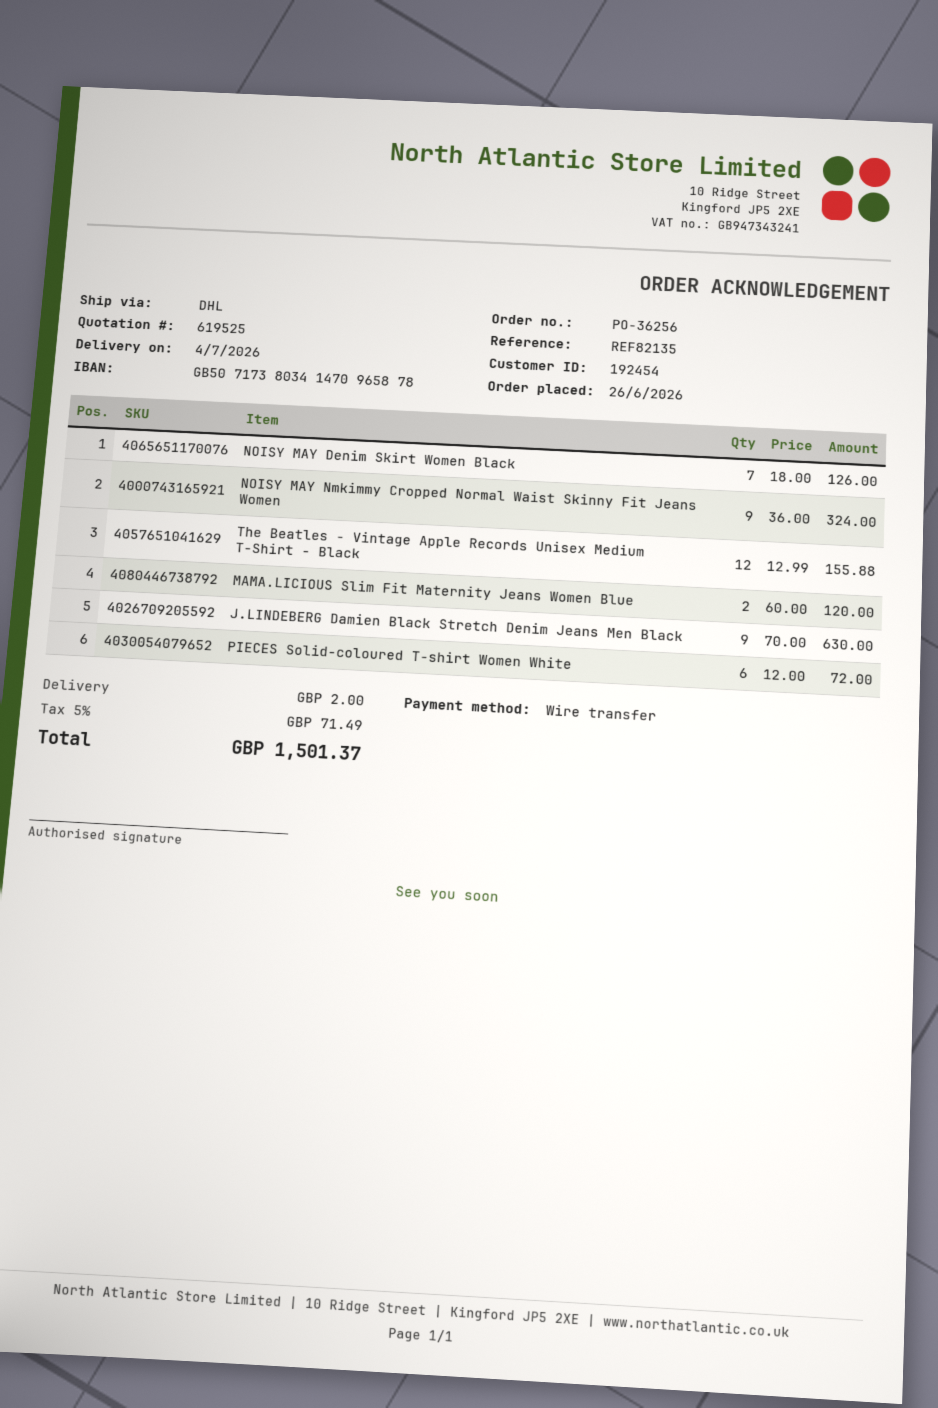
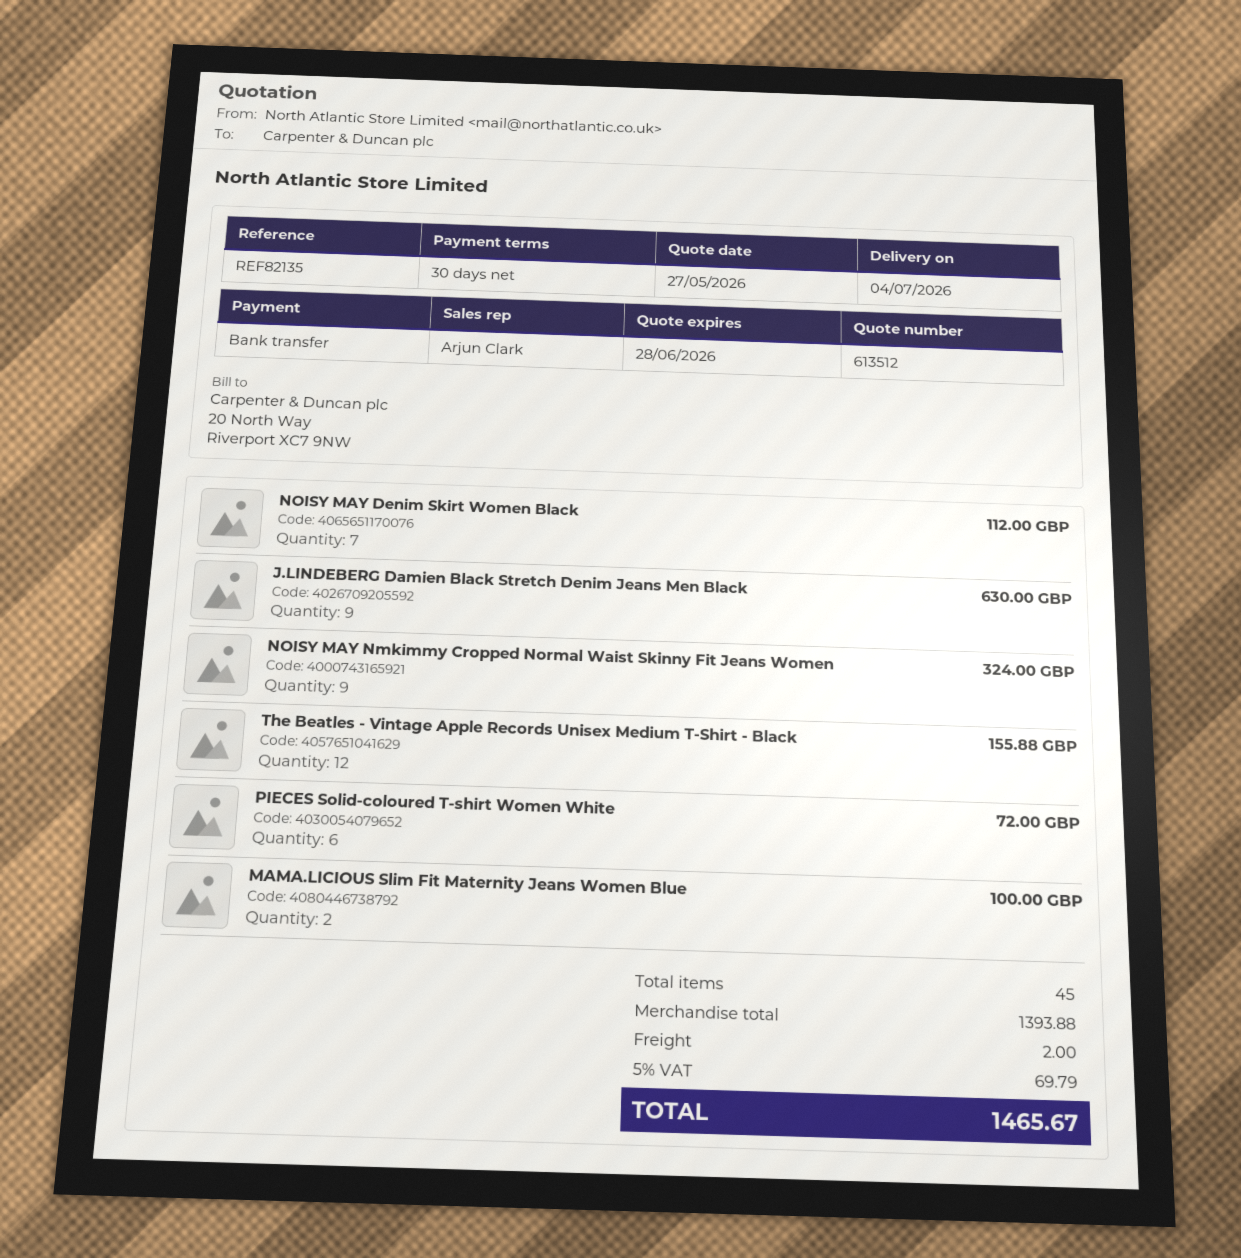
quote number: 619525 -> 613512
NOISY MAY Denim Skirt Women Black: 7 for 126.00 -> 7 for 112.00
MAMA.LICIOUS Slim Fit Maternity Jeans Women Blue: 2 for 120.00 -> 2 for 100.00
tax: 5% = 71.49 -> 5% = 69.79
total: 1501.37 -> 1465.67

